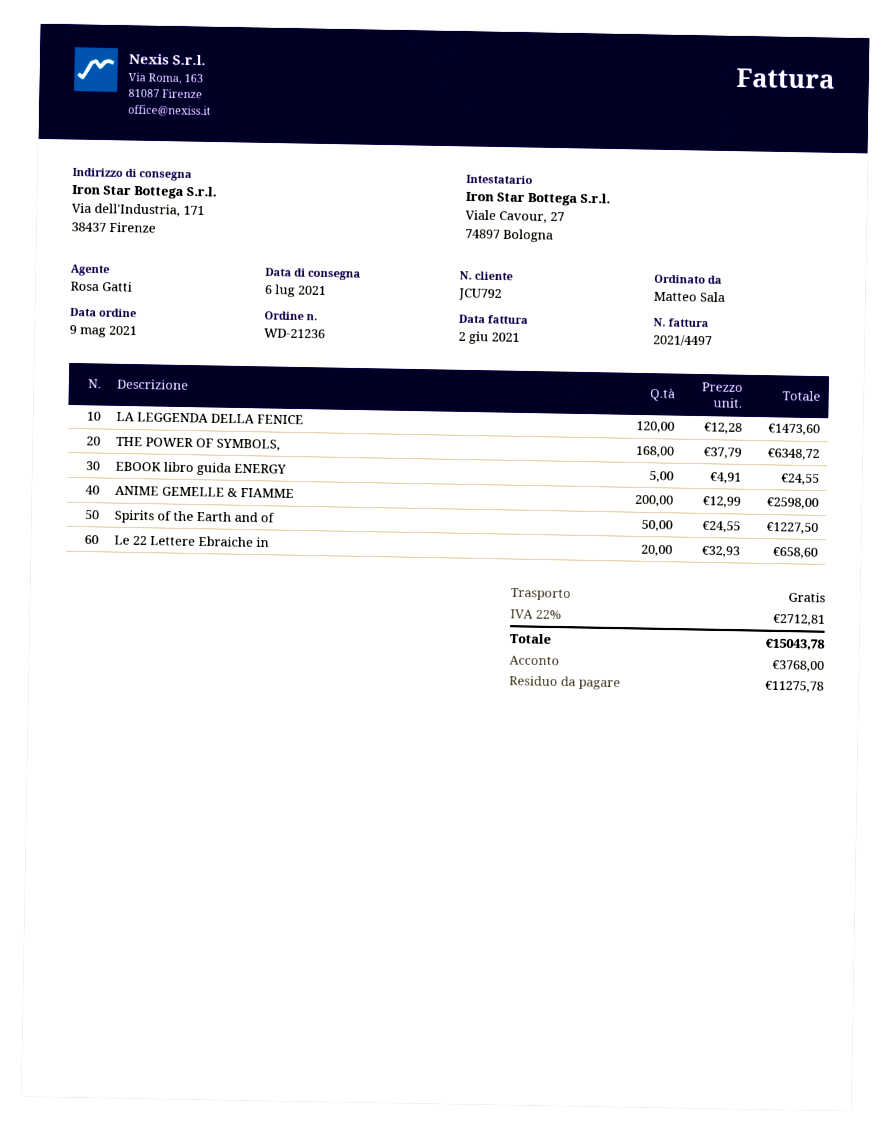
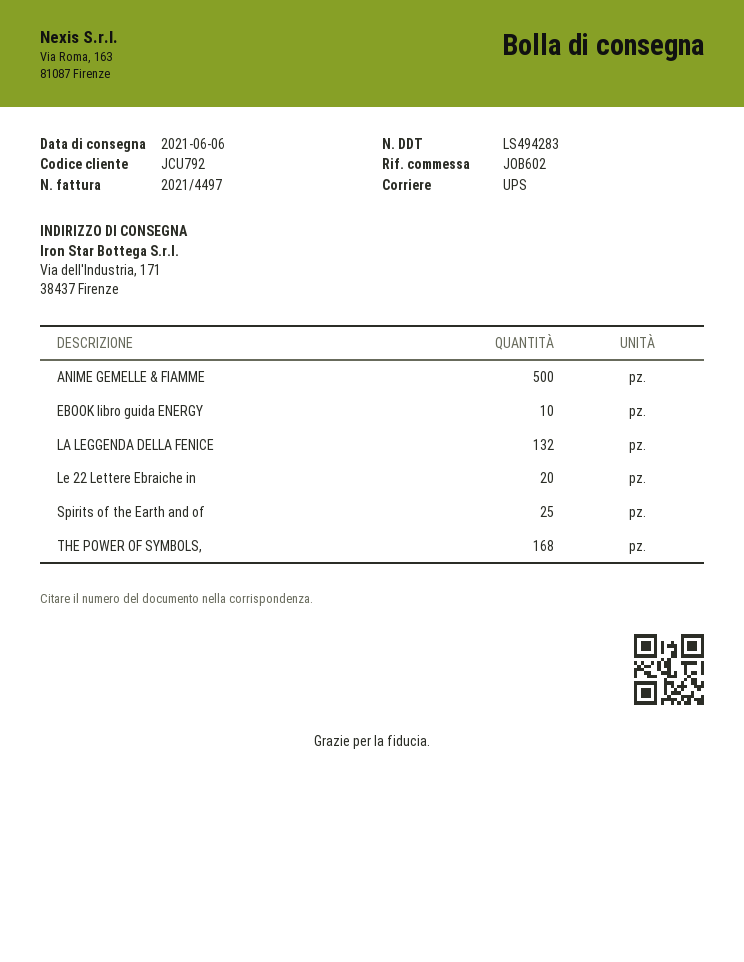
delivery date: 2021-07-06 -> 2021-06-06
LA LEGGENDA DELLA FENICE: 120 -> 132
EBOOK libro guida ENERGY: 5 -> 10
ANIME GEMELLE & FIAMME: 200 -> 500
Spirits of the Earth and of: 50 -> 25

